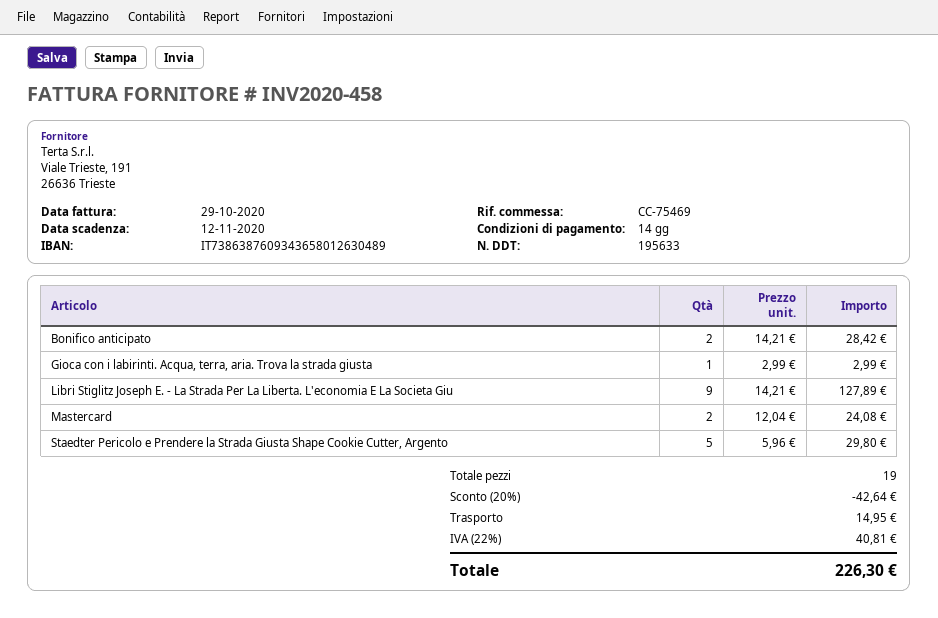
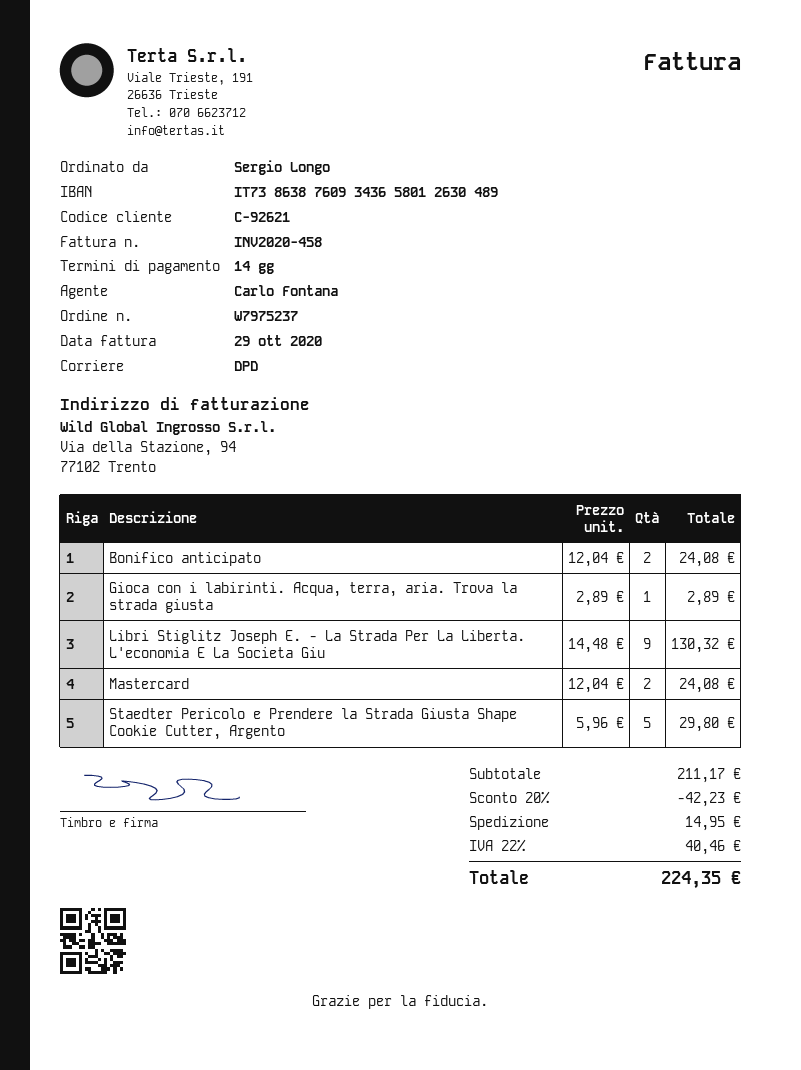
Bonifico anticipato: 2 x 14.21 = 28.42 -> 2 x 12.04 = 24.08
Gioca con i labirinti. Acqua, terra, aria. Trova la strada giusta: 1 x 2.99 = 2.99 -> 1 x 2.89 = 2.89
Libri Stiglitz Joseph E. - La Strada Per La Liberta. L'economia E La Societa Giu: 9 x 14.21 = 127.89 -> 9 x 14.48 = 130.32
discount: 20% = 42.64 -> 20% = 42.23
tax: 22% = 40.81 -> 22% = 40.46
total: 226.30 -> 224.35

